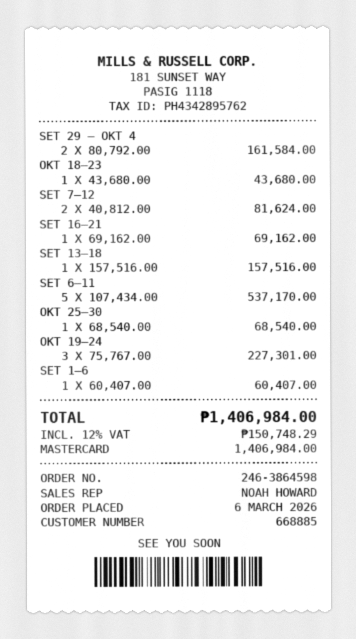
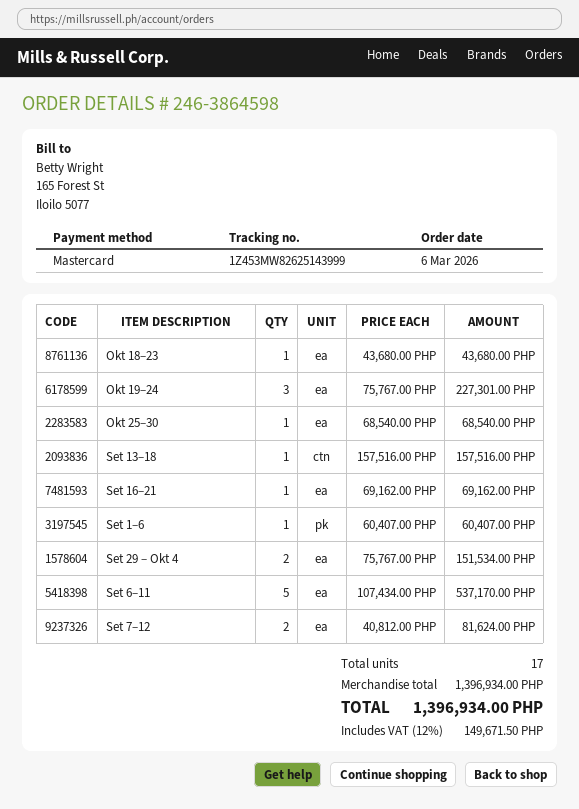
SET 29 – OKT 4: 2 x 80792.00 = 161584.00 -> 2 x 75767.00 = 151534.00
tax: 12% = 150748.29 -> 12% = 149671.50
total: 1406984.00 -> 1396934.00

